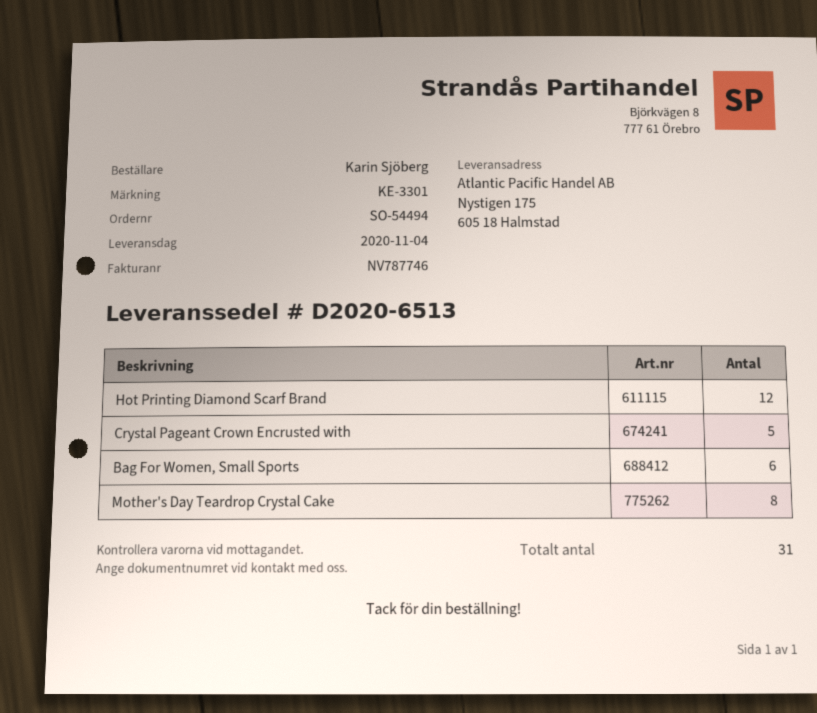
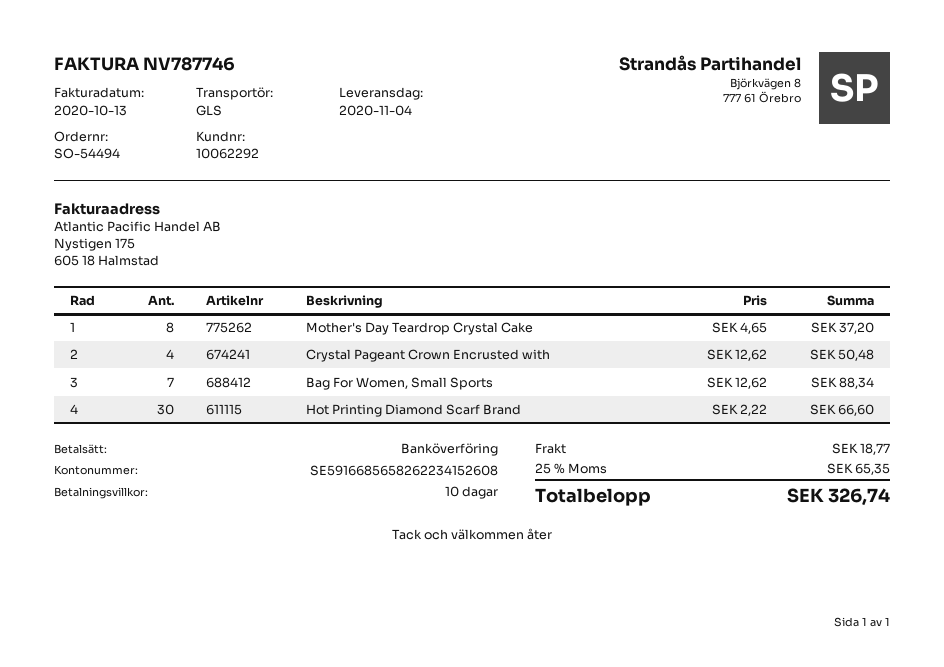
Hot Printing Diamond Scarf Brand: 12 -> 30
Crystal Pageant Crown Encrusted with: 5 -> 4
Bag For Women, Small Sports: 6 -> 7

